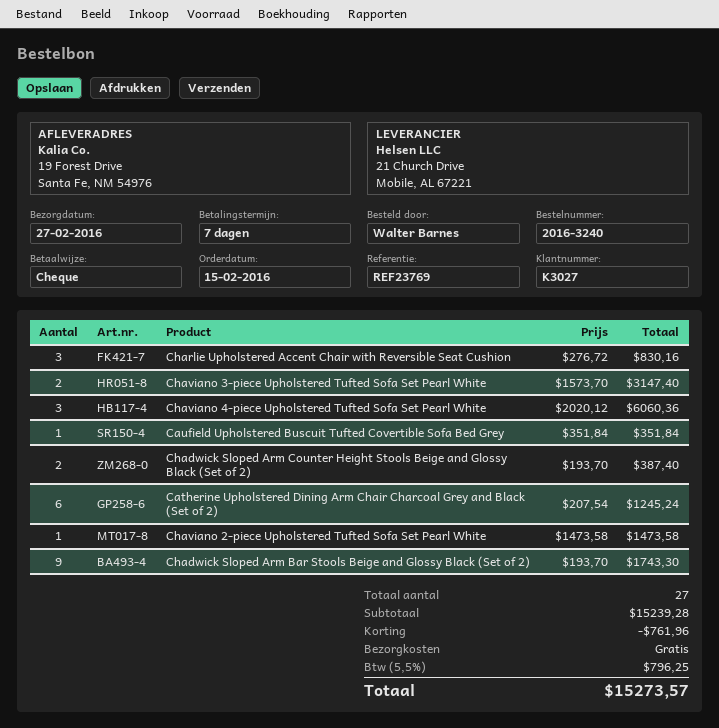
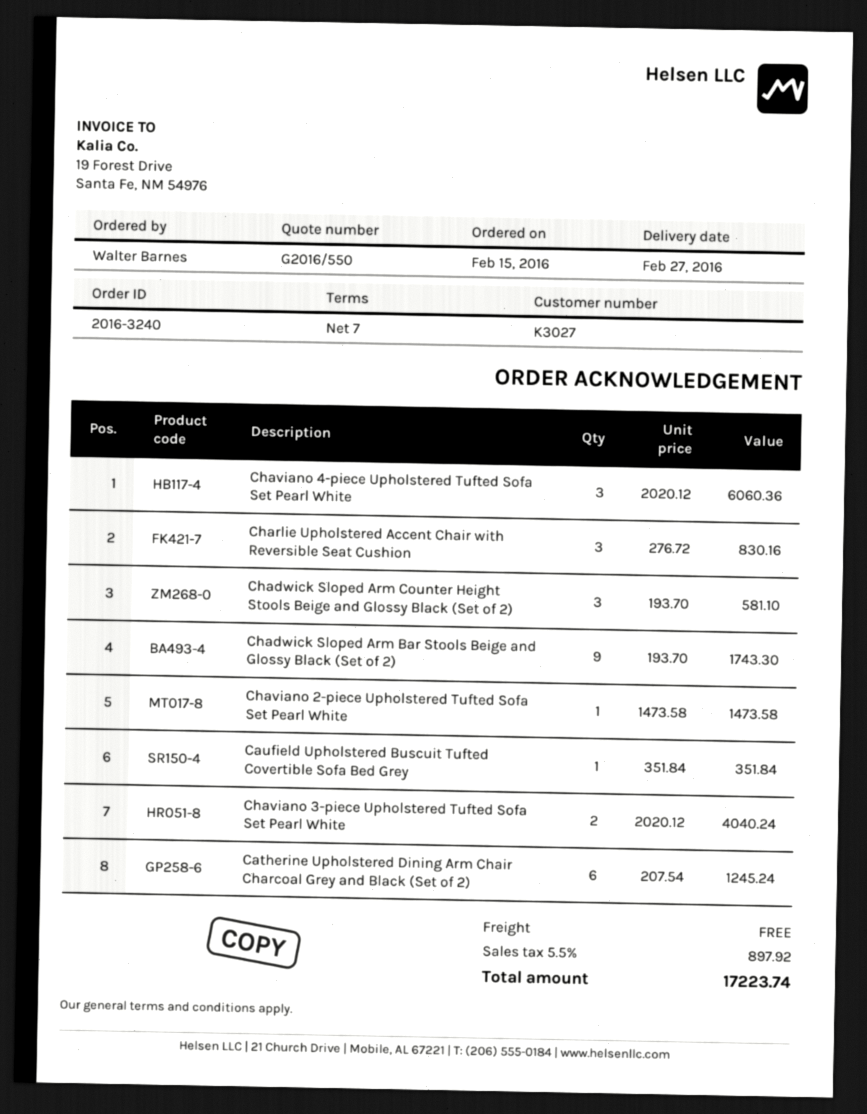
Chaviano 3-piece Upholstered Tufted Sofa Set Pearl White: 2 x 1573.70 = 3147.40 -> 2 x 2020.12 = 4040.24
Chadwick Sloped Arm Counter Height Stools Beige and Glossy Black (Set of 2): 2 x 193.70 = 387.40 -> 3 x 193.70 = 581.10
discount: 761.96 -> none
tax: 5.5% = 796.25 -> 5.5% = 897.92
total: 15273.57 -> 17223.74

